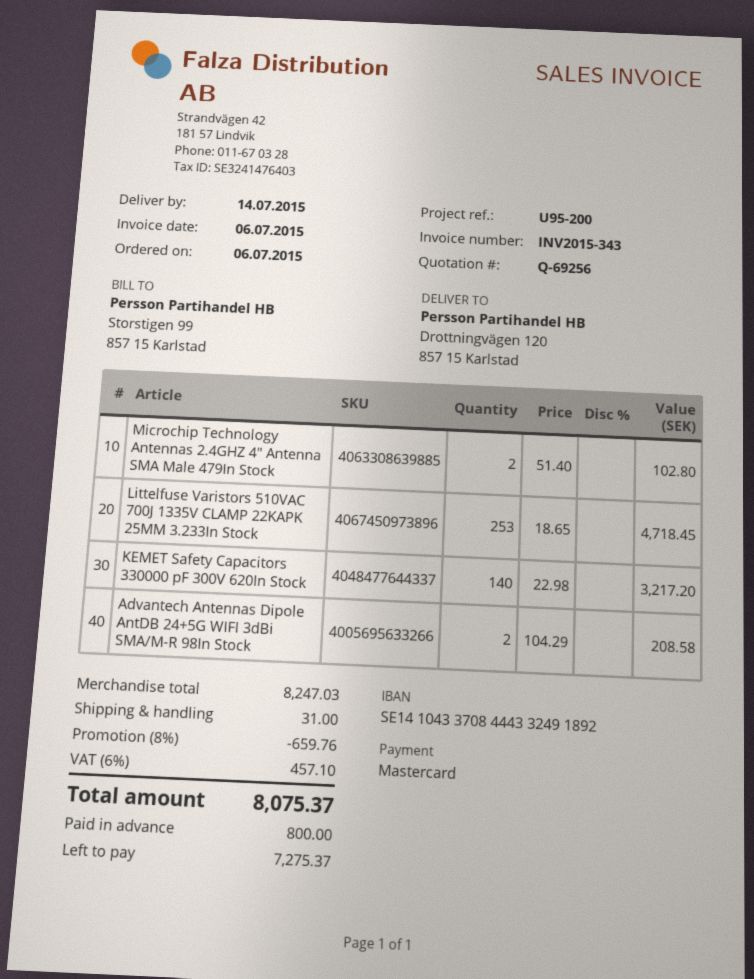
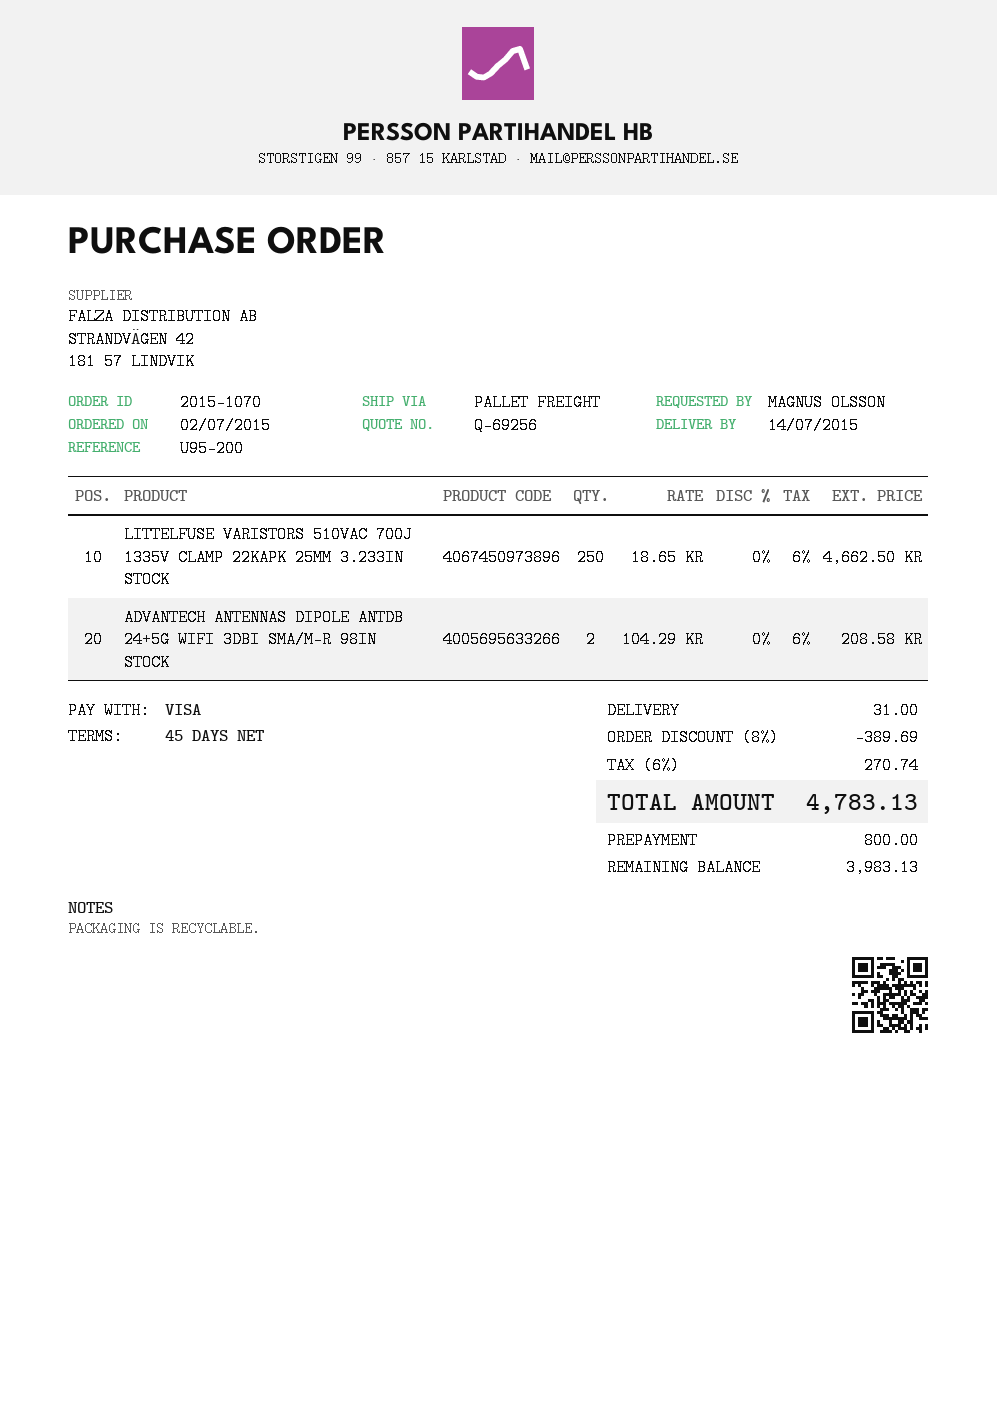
order date: 2015-07-06 -> 2015-07-02
payment method: Mastercard -> Visa
Microchip Technology Antennas 2.4GHZ 4" Antenna SMA Male 479In Stock: 2 x 51.40 = 102.80 -> none
Littelfuse Varistors 510VAC 700J 1335V CLAMP 22KAPK 25MM 3.233In Stock: 253 x 18.65 = 4718.45 -> 250 x 18.65 = 4662.50
KEMET Safety Capacitors 330000 pF 300V 620In Stock: 140 x 22.98 = 3217.20 -> none
discount: 8% = 659.76 -> 8% = 389.69
tax: 6% = 457.10 -> 6% = 270.74
total: 8075.37 -> 4783.13
balance: 7275.37 -> 3983.13

